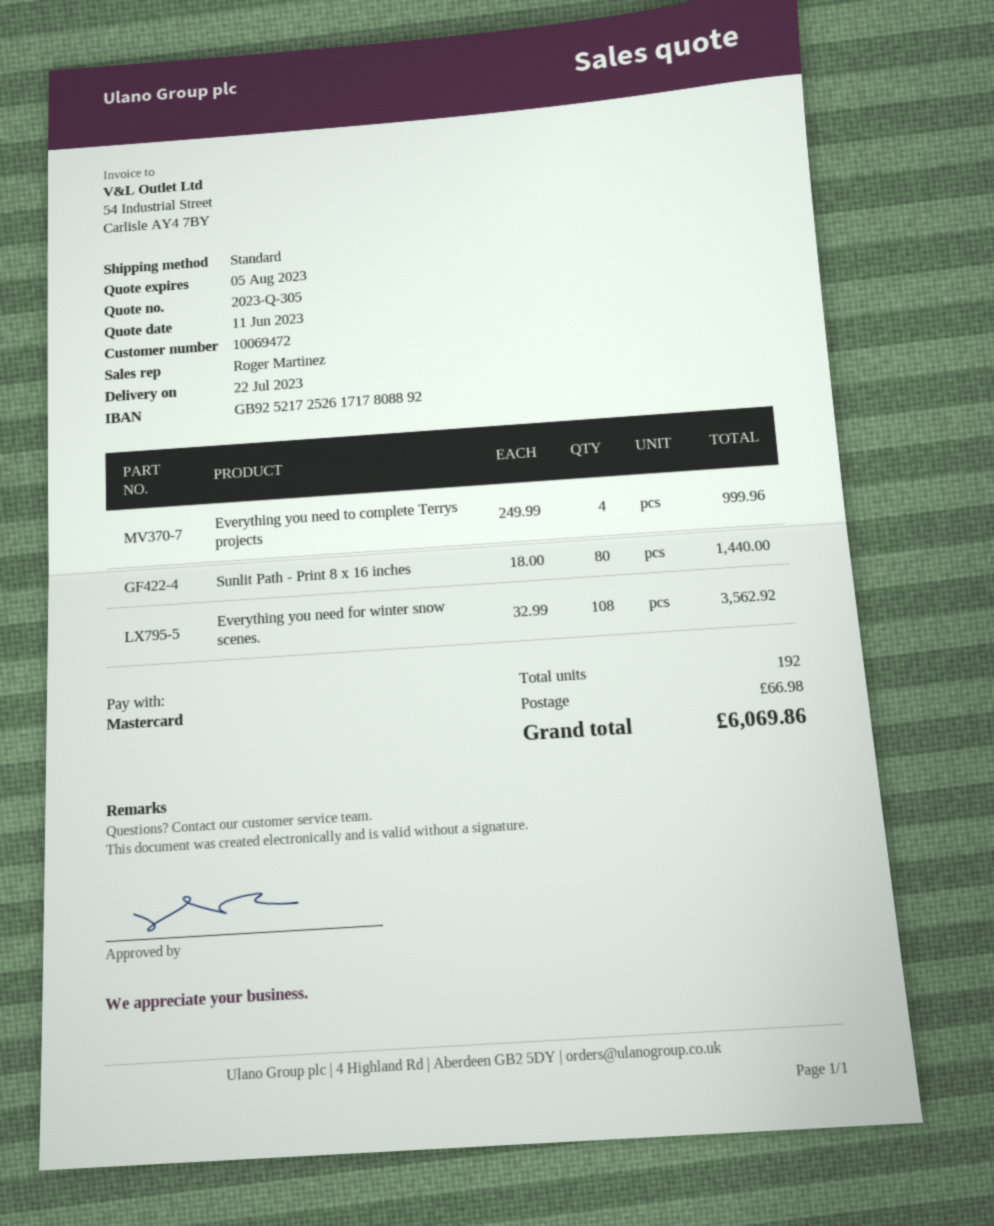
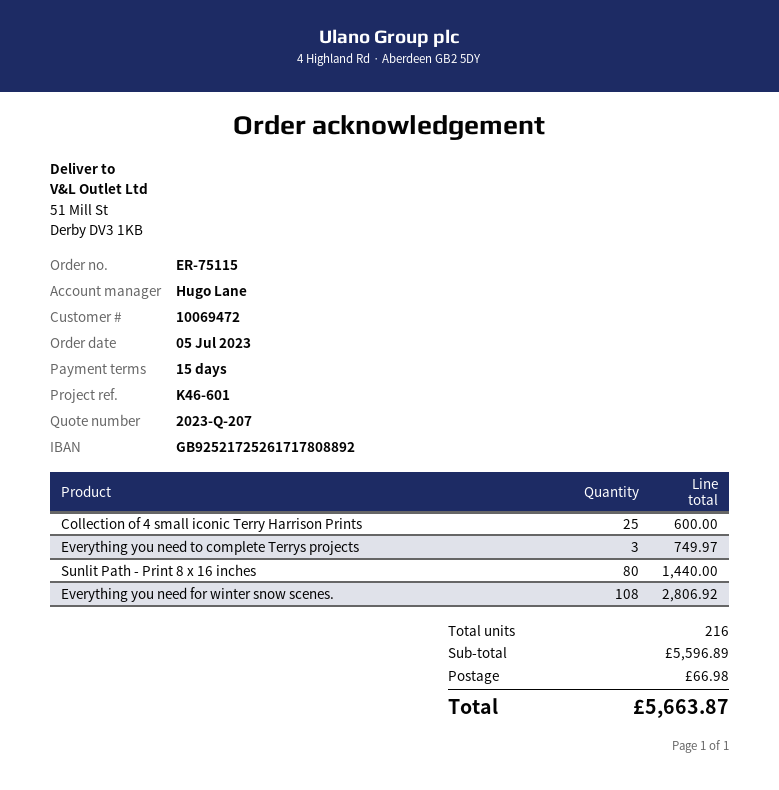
quote number: 2023-Q-305 -> 2023-Q-207
sales rep: Roger Martinez -> Hugo Lane
Everything you need to complete Terrys projects: 4 for 999.96 -> 3 for 749.97
Everything you need for winter snow scenes.: 108 for 3562.92 -> 108 for 2806.92
Collection of 4 small iconic Terry Harrison Prints: none -> 25 for 600.00
total quantity: 192 -> 216
total: 6069.86 -> 5663.87

